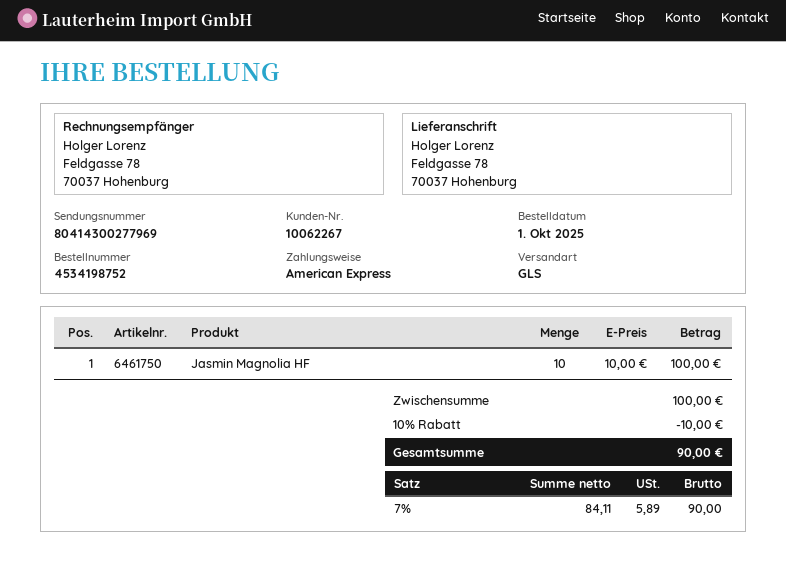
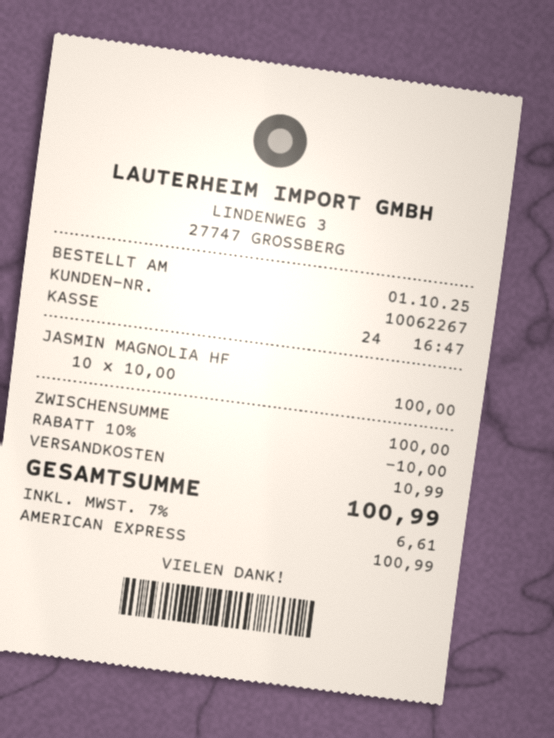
shipping: none -> 10.99
tax: 7% = 5.89 -> 7% = 6.61
total: 90.00 -> 100.99

